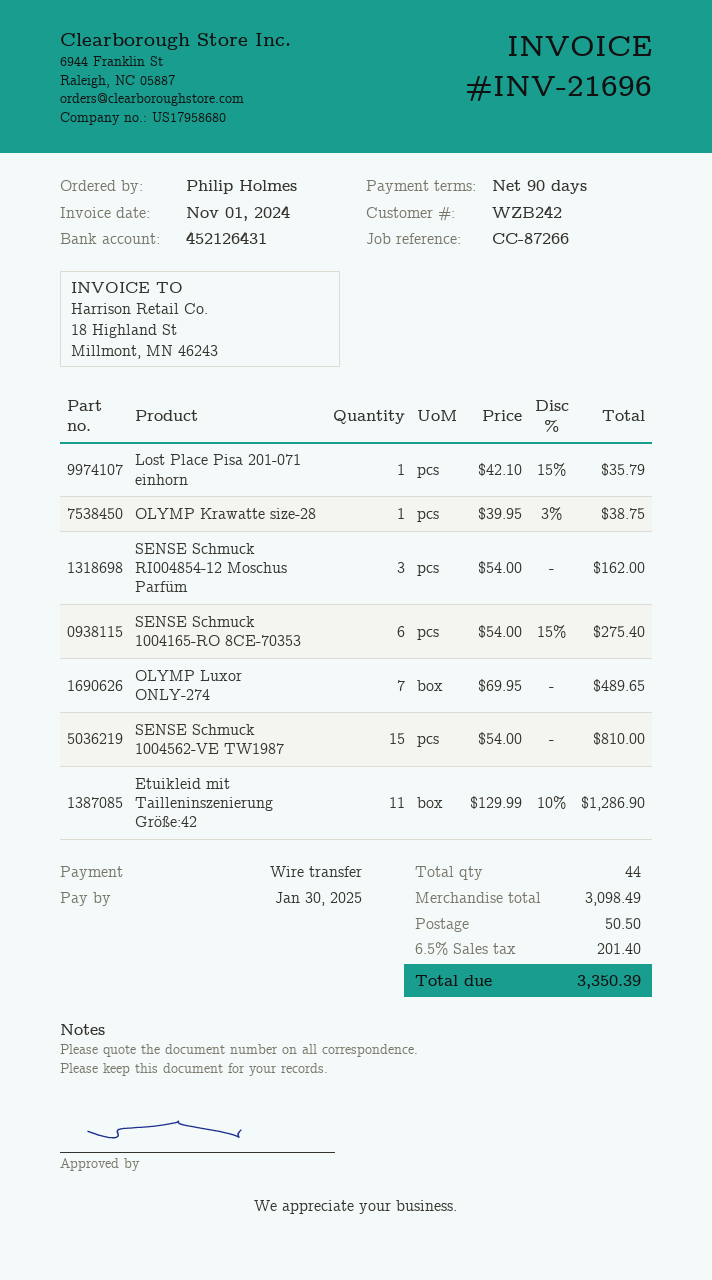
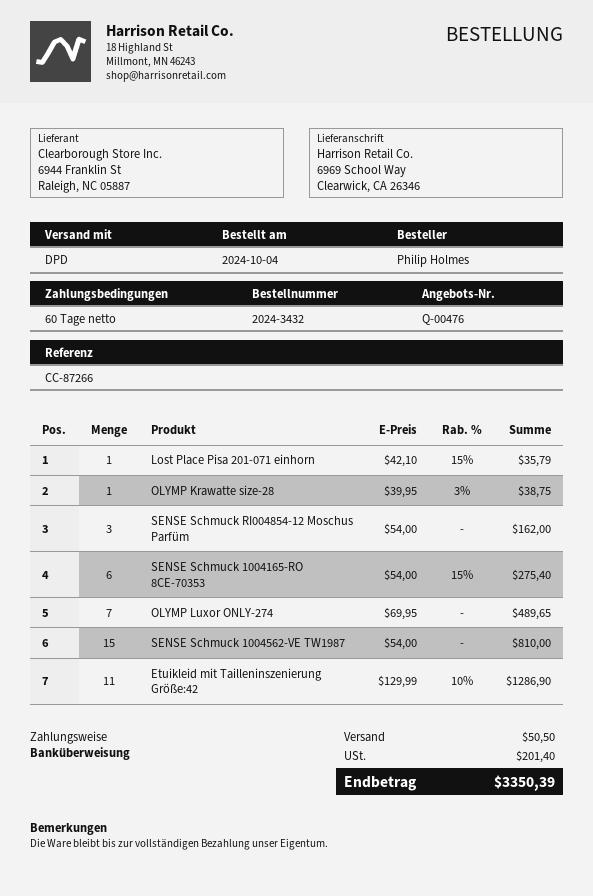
payment terms: 90 days -> 60 days

